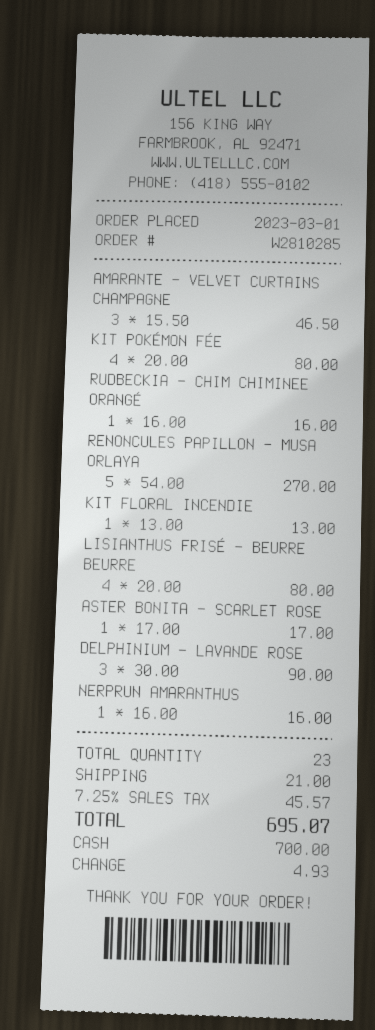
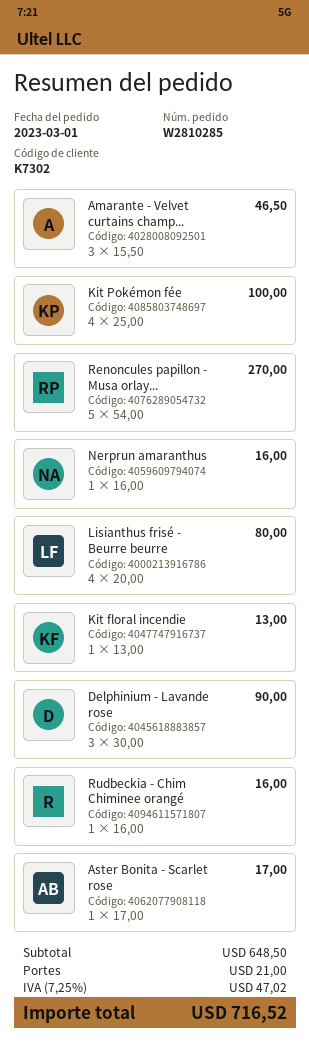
KIT POKÉMON FÉE: 4 x 20.00 = 80.00 -> 4 x 25.00 = 100.00
tax: 7.25% = 45.57 -> 7.25% = 47.02
total: 695.07 -> 716.52

